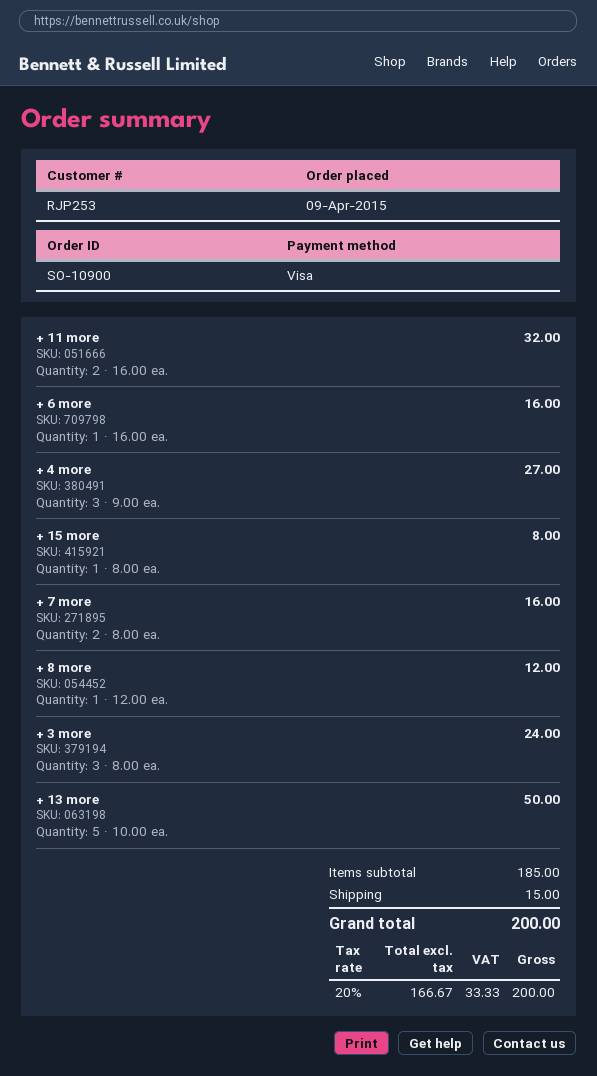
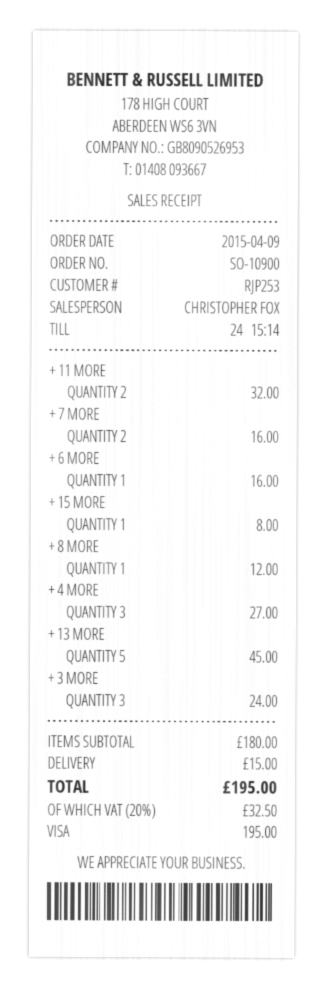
+ 13 more: 5 for 50.00 -> 5 for 45.00
subtotal: 185.00 -> 180.00
tax: 20% = 33.33 -> 20% = 32.50
total: 200.00 -> 195.00

